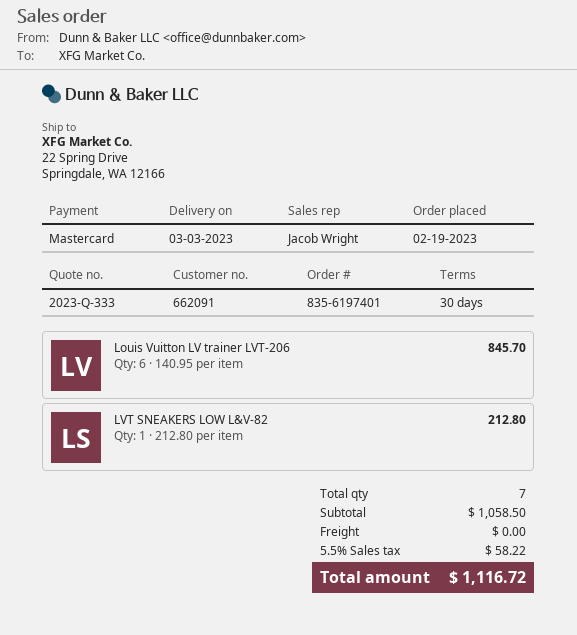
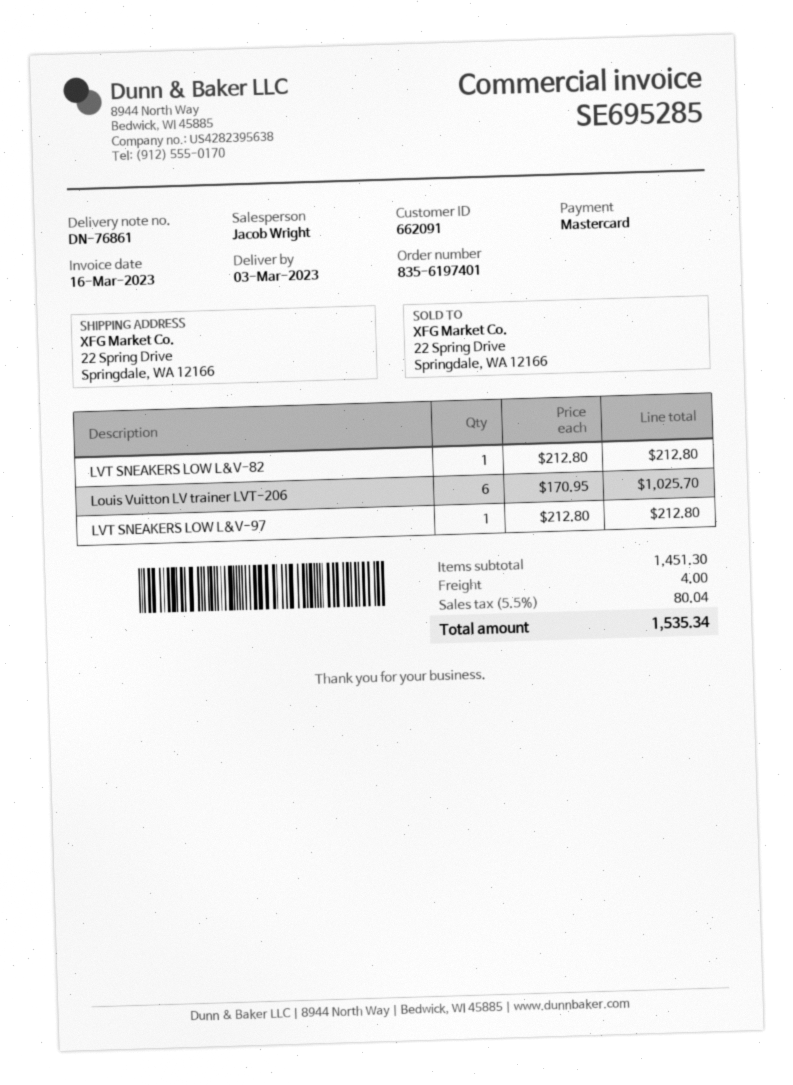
Louis Vuitton LV trainer LVT-206: 6 x 140.95 = 845.70 -> 6 x 170.95 = 1025.70
LVT SNEAKERS LOW L&V-97: none -> 1 x 212.80 = 212.80
subtotal: 1058.50 -> 1451.30
shipping: 0.00 -> 4.00
tax: 5.5% = 58.22 -> 5.5% = 80.04
total: 1116.72 -> 1535.34

